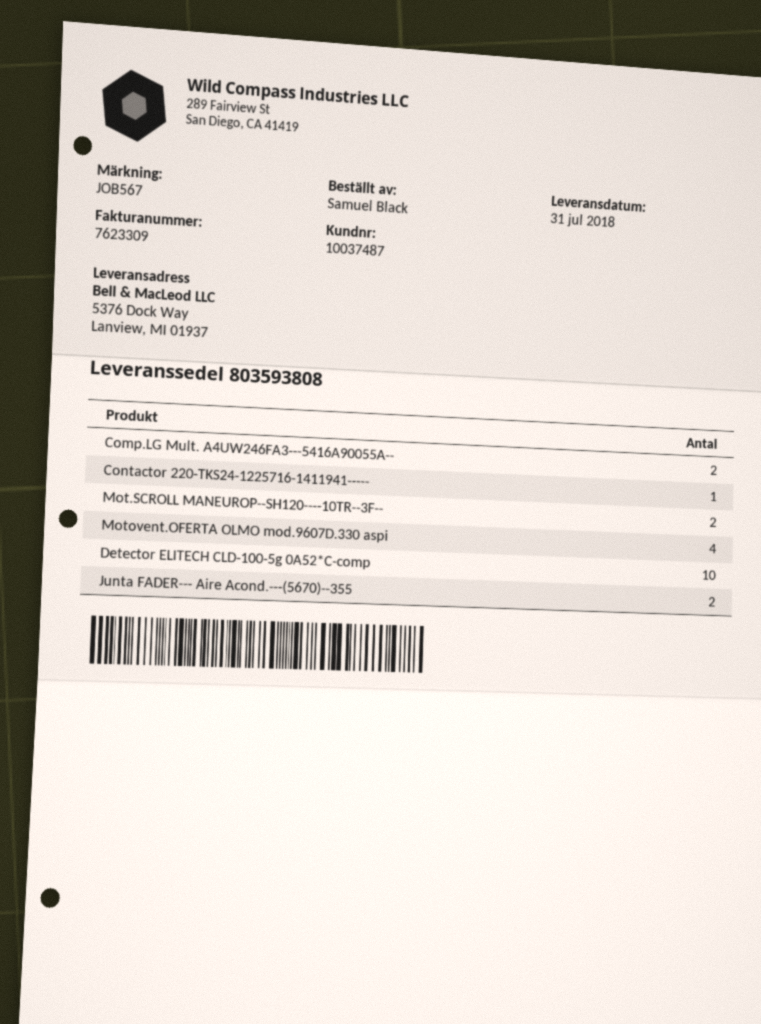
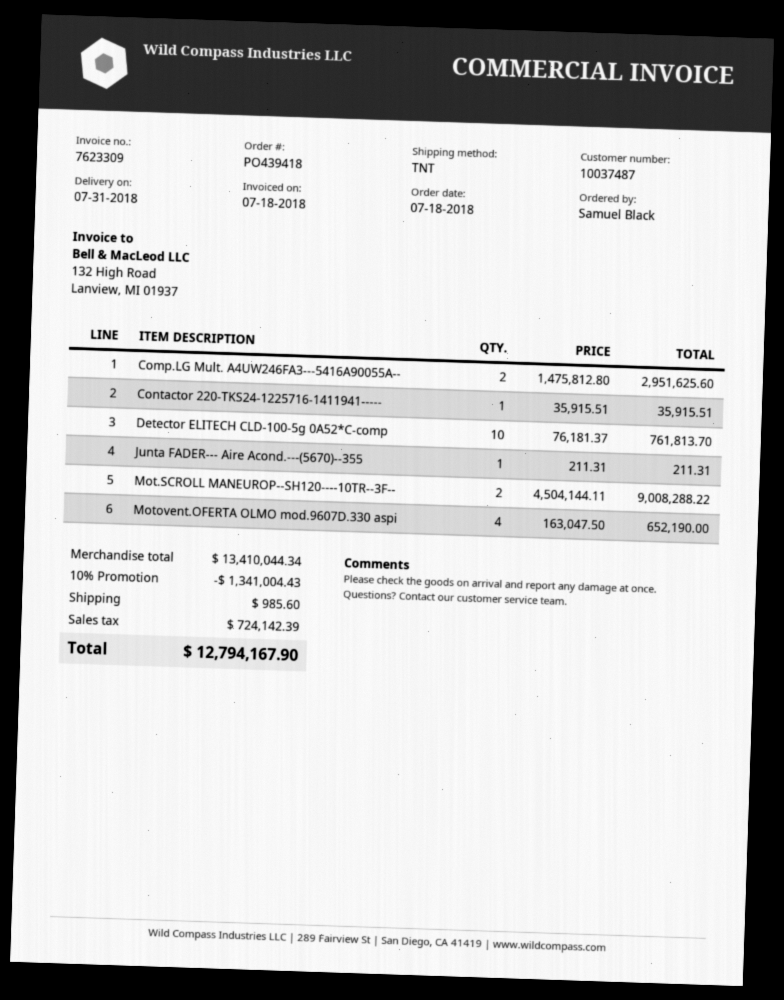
Junta FADER--- Aire Acond.---(5670)--355: 2 -> 1

